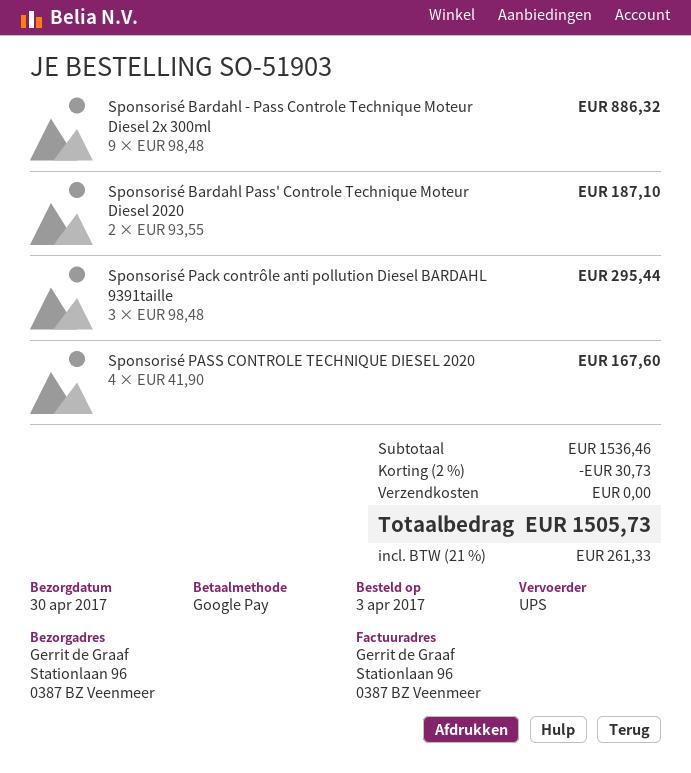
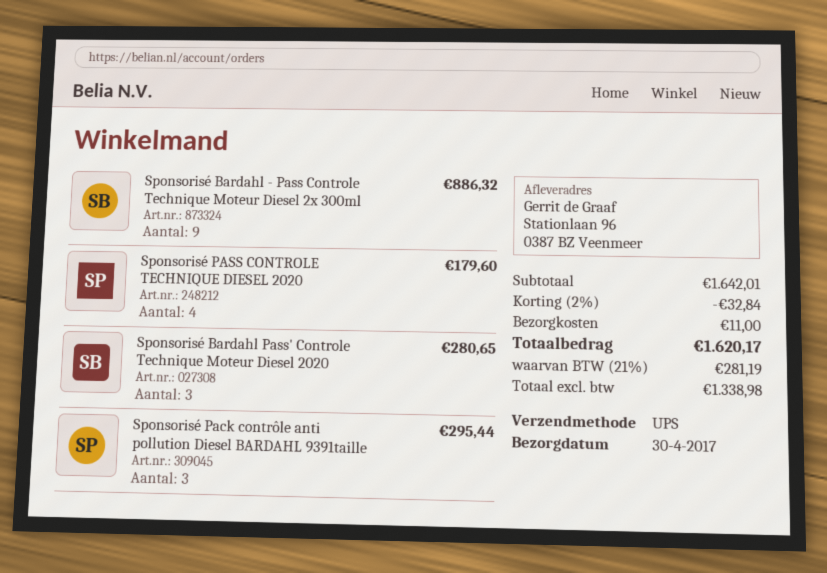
Sponsorisé Bardahl Pass' Controle Technique Moteur Diesel 2020: 2 for 187.10 -> 3 for 280.65
Sponsorisé PASS CONTROLE TECHNIQUE DIESEL 2020: 4 for 167.60 -> 4 for 179.60
subtotal: 1536.46 -> 1642.01
discount: 2% = 30.73 -> 2% = 32.84
shipping: 0.00 -> 11.00
tax: 21% = 261.33 -> 21% = 281.19
total: 1505.73 -> 1620.17

